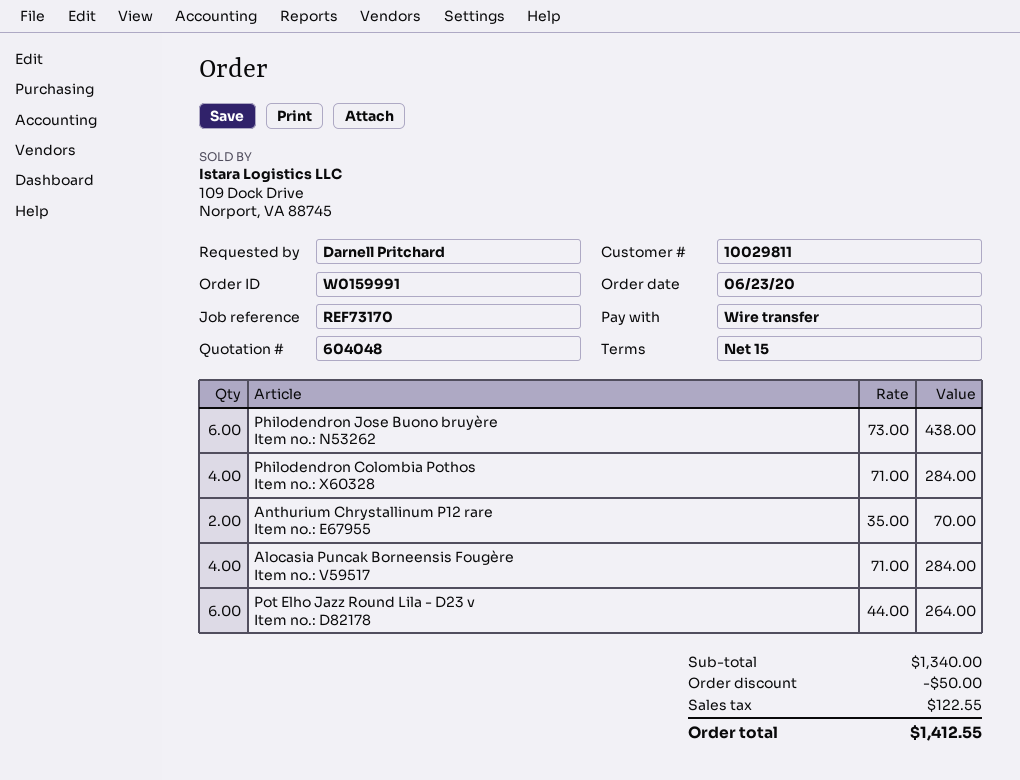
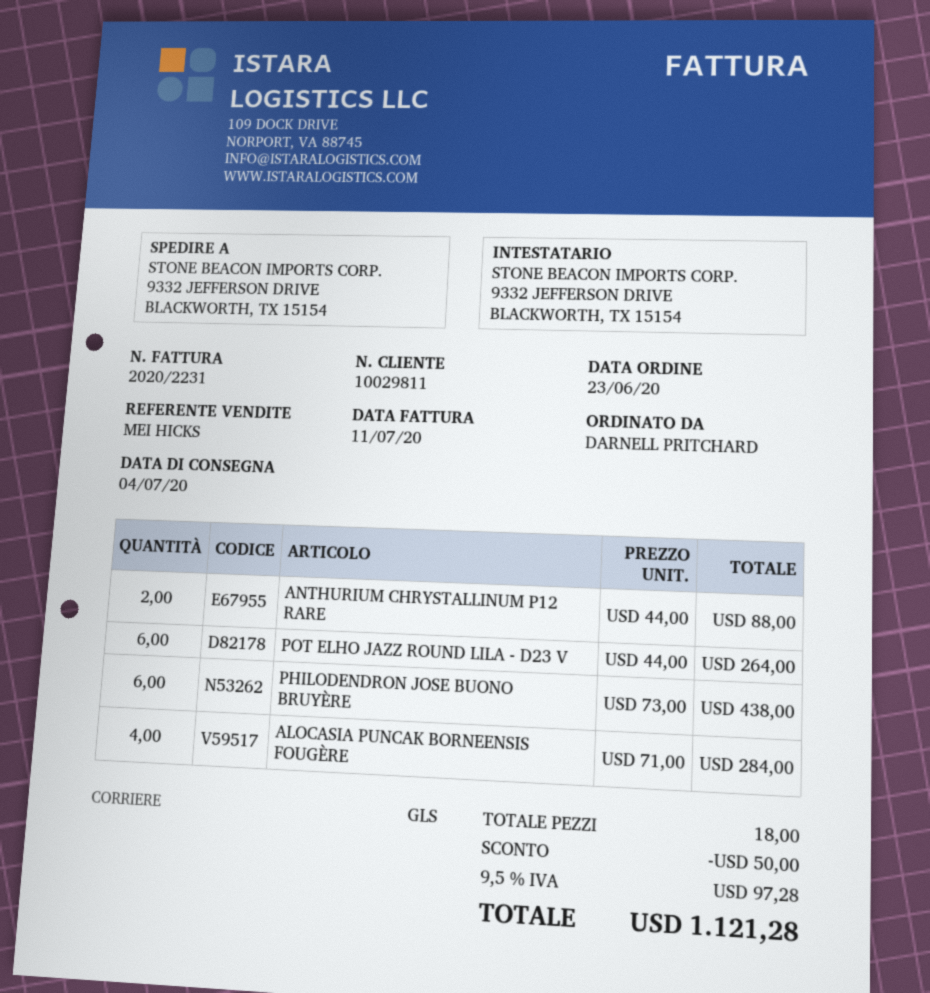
Philodendron Colombia Pothos: 4 x 71.00 = 284.00 -> none
Anthurium Chrystallinum P12 rare: 2 x 35.00 = 70.00 -> 2 x 44.00 = 88.00
tax: 122.55 -> 97.28
total: 1412.55 -> 1121.28

